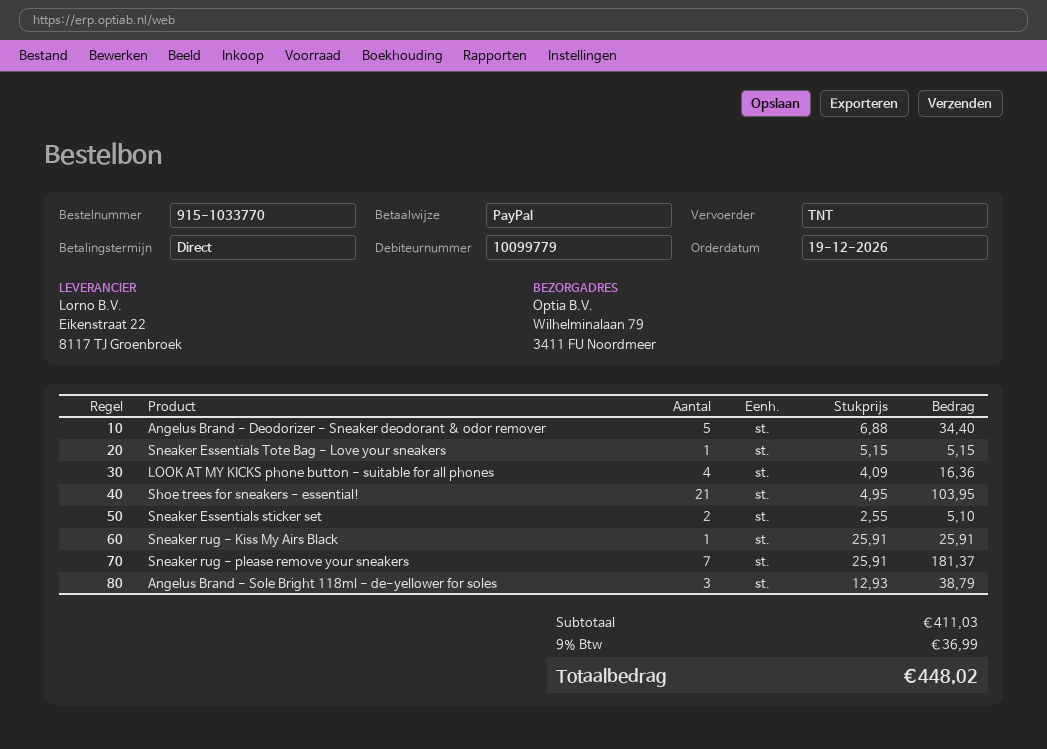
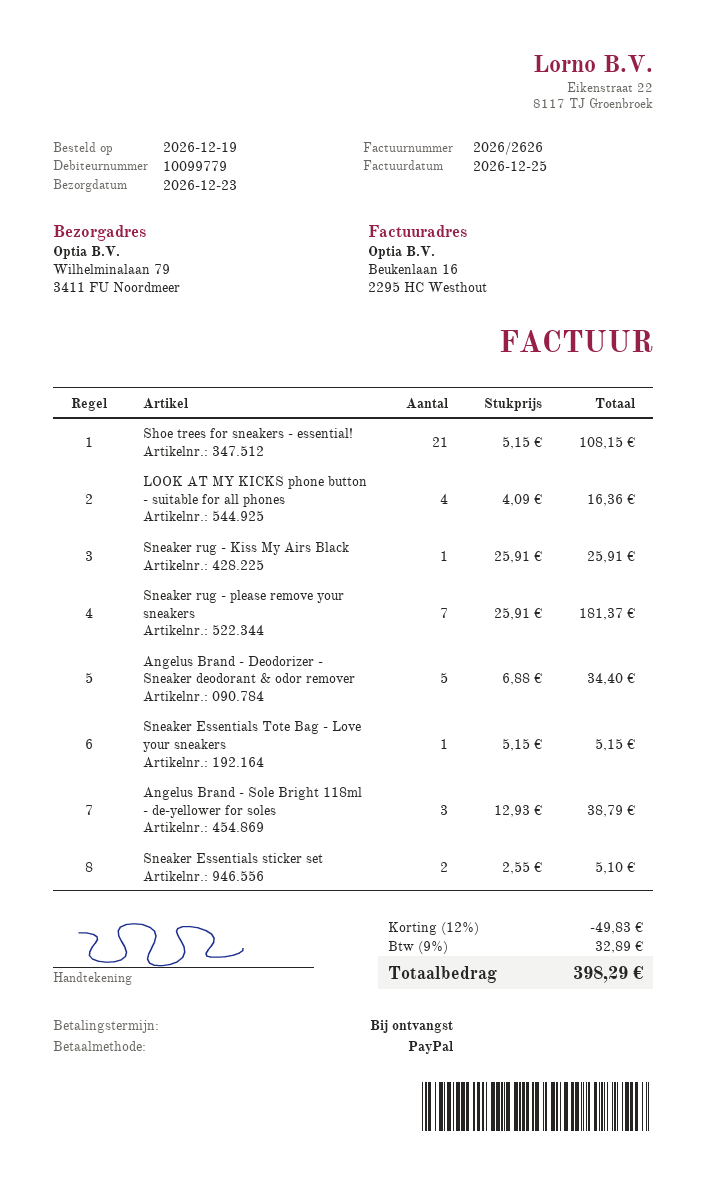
Shoe trees for sneakers - essential!: 21 x 4.95 = 103.95 -> 21 x 5.15 = 108.15
discount: none -> 12% = 49.83
tax: 9% = 36.99 -> 9% = 32.89
total: 448.02 -> 398.29

